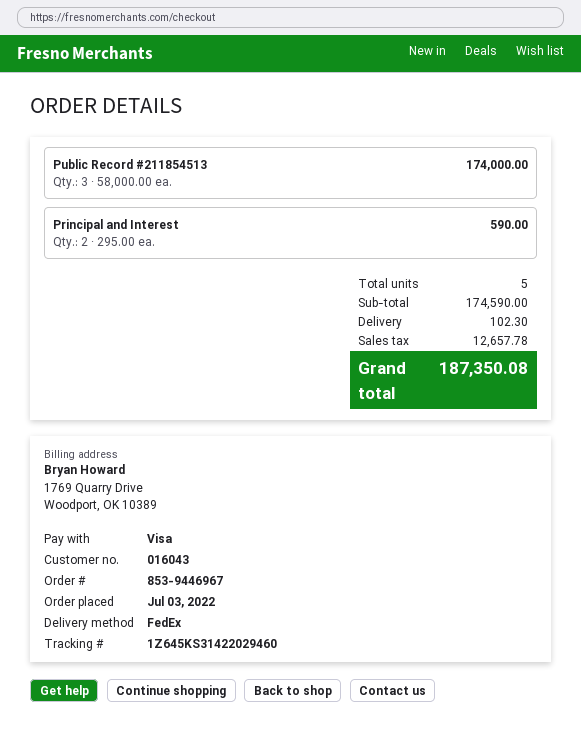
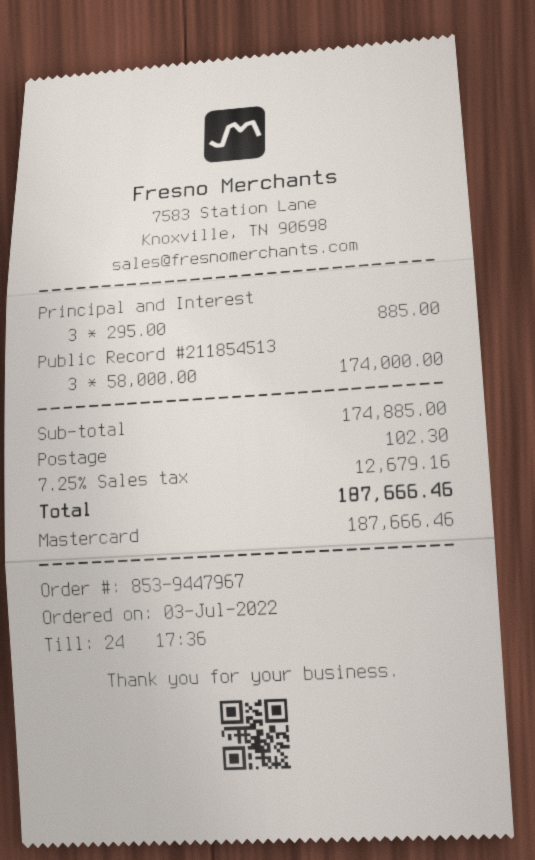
order number: 853-9446967 -> 853-9447967
payment method: Visa -> Mastercard
Principal and Interest: 2 x 295.00 = 590.00 -> 3 x 295.00 = 885.00
subtotal: 174590.00 -> 174885.00
tax: 12657.78 -> 12679.16
total: 187350.08 -> 187666.46

